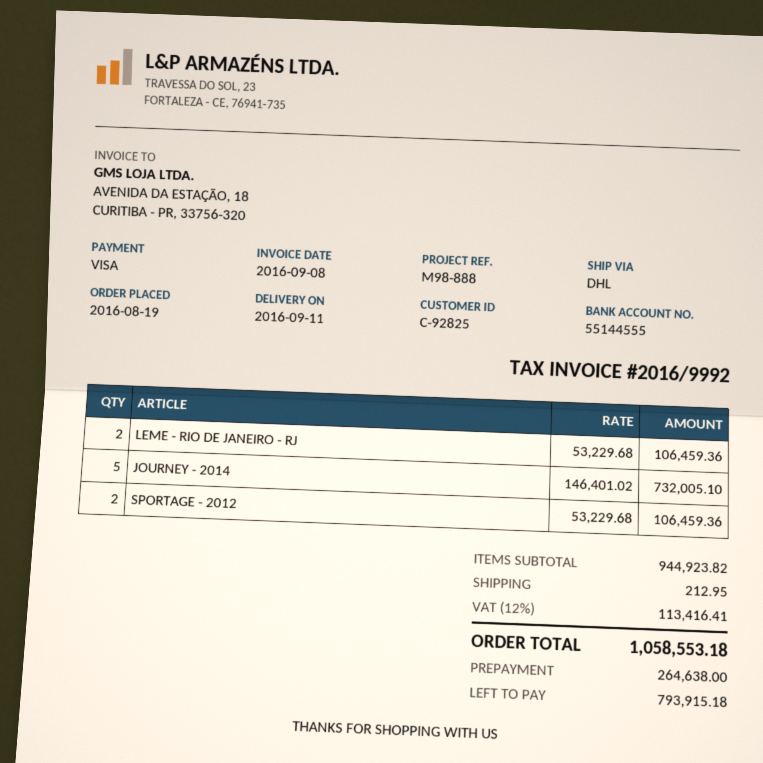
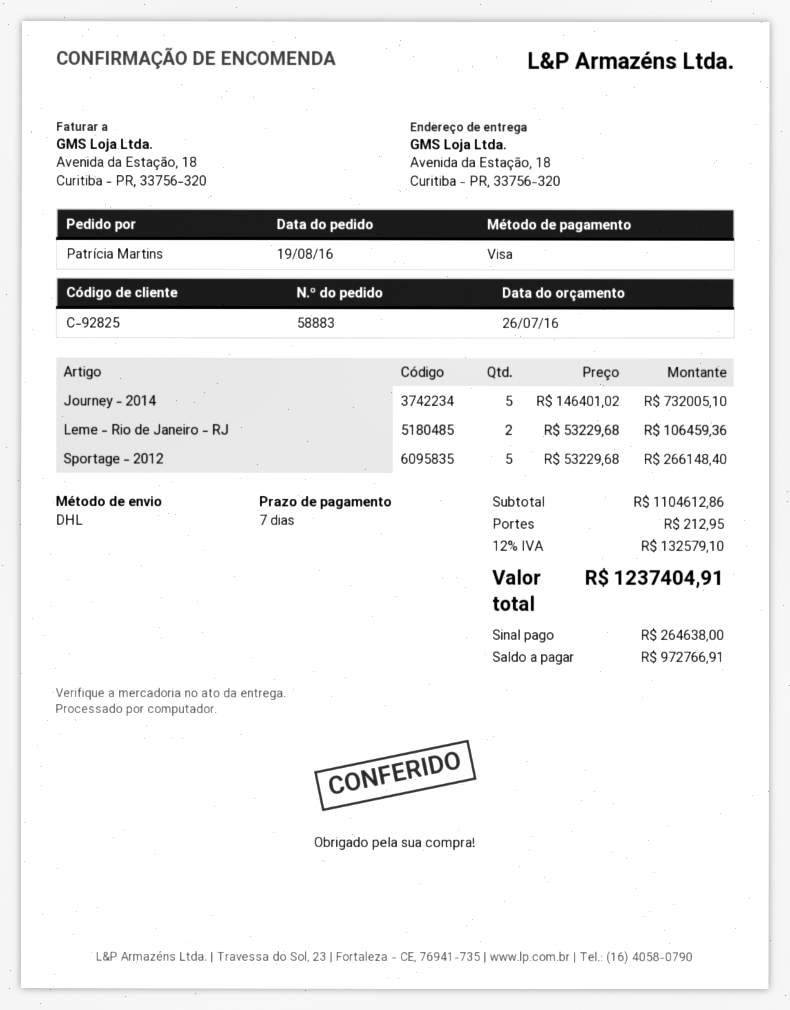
SPORTAGE - 2012: 2 x 53229.68 = 106459.36 -> 5 x 53229.68 = 266148.40
subtotal: 944923.82 -> 1104612.86
tax: 12% = 113416.41 -> 12% = 132579.10
total: 1058553.18 -> 1237404.91
balance: 793915.18 -> 972766.91

